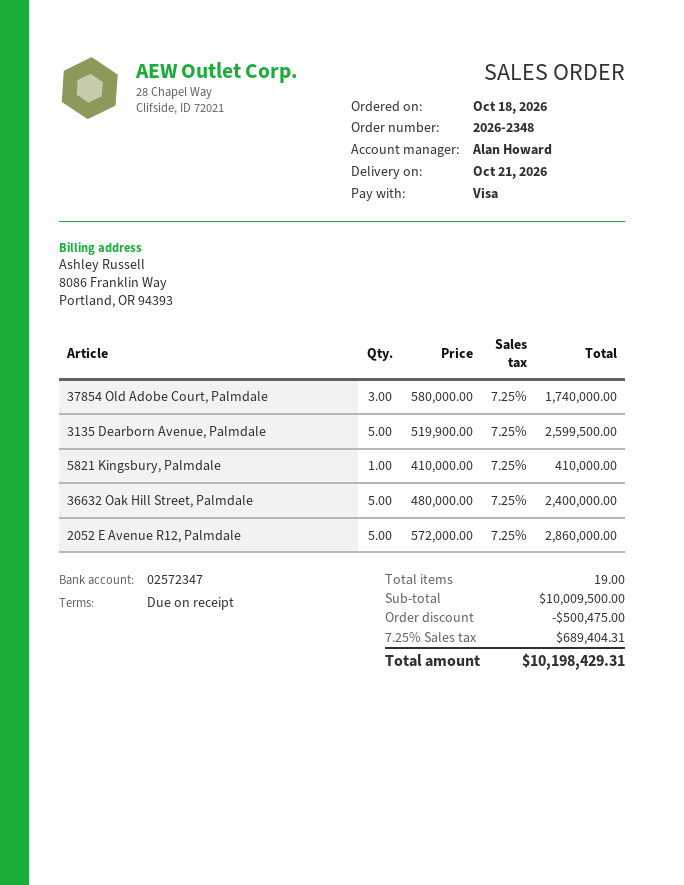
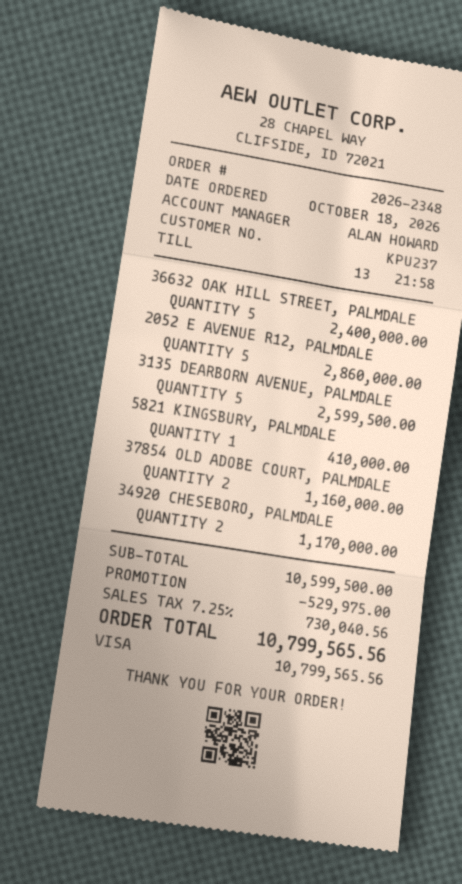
37854 Old Adobe Court, Palmdale: 3 for 1740000.00 -> 2 for 1160000.00
34920 CHESEBORO, PALMDALE: none -> 2 for 1170000.00
subtotal: 10009500.00 -> 10599500.00
discount: 500475.00 -> 529975.00
tax: 7.25% = 689404.31 -> 7.25% = 730040.56
total: 10198429.31 -> 10799565.56

